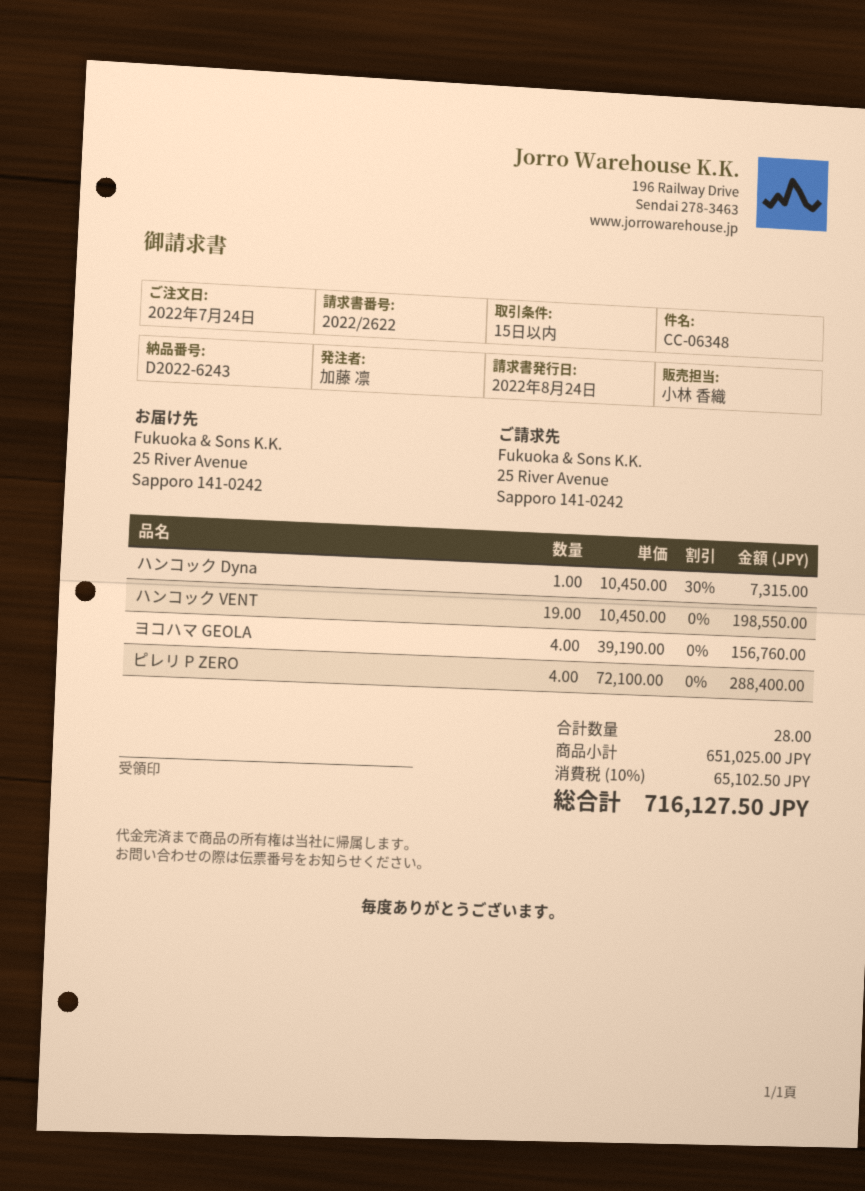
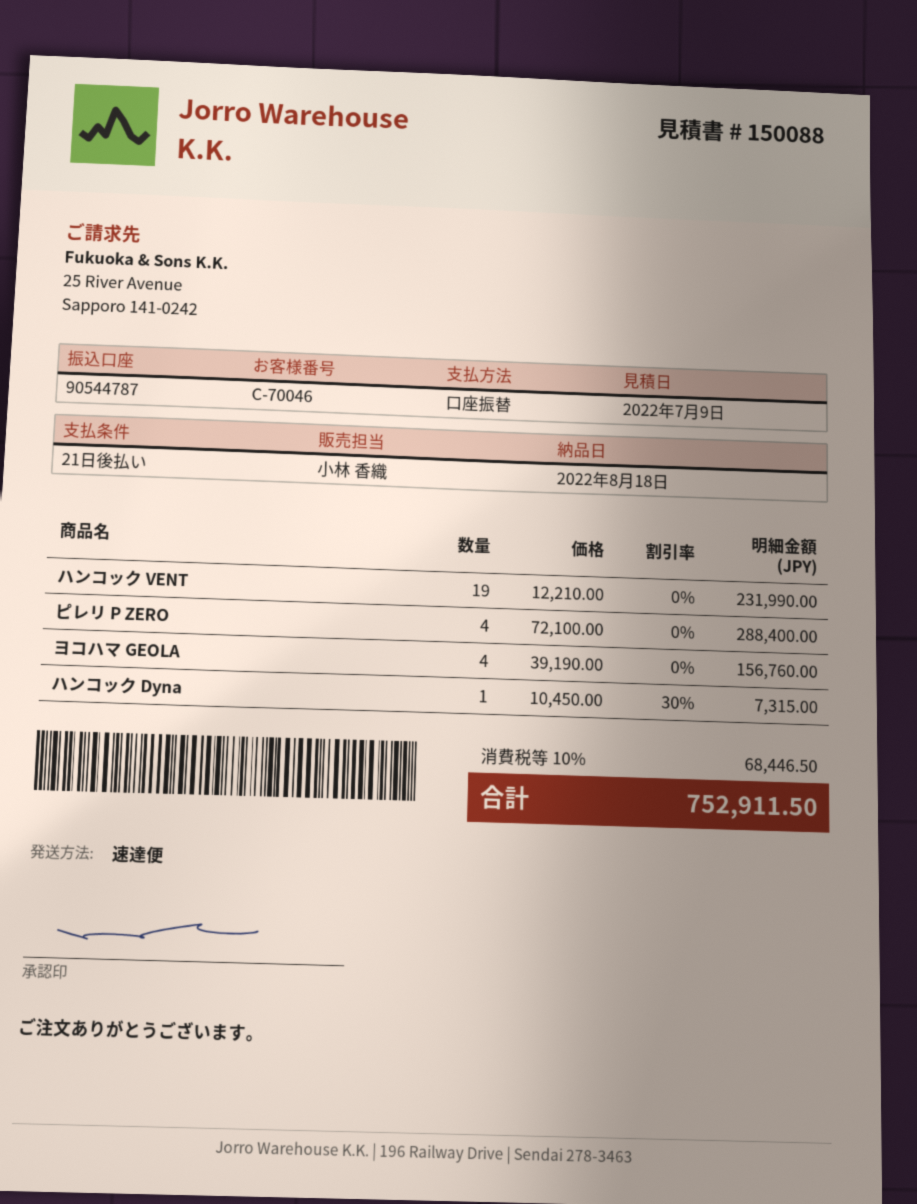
payment terms: 15 days -> 21 days
ハンコック VENT: 19 x 10450.00 = 198550.00 -> 19 x 12210.00 = 231990.00
tax: 10% = 65102.50 -> 10% = 68446.50
total: 716127.50 -> 752911.50

